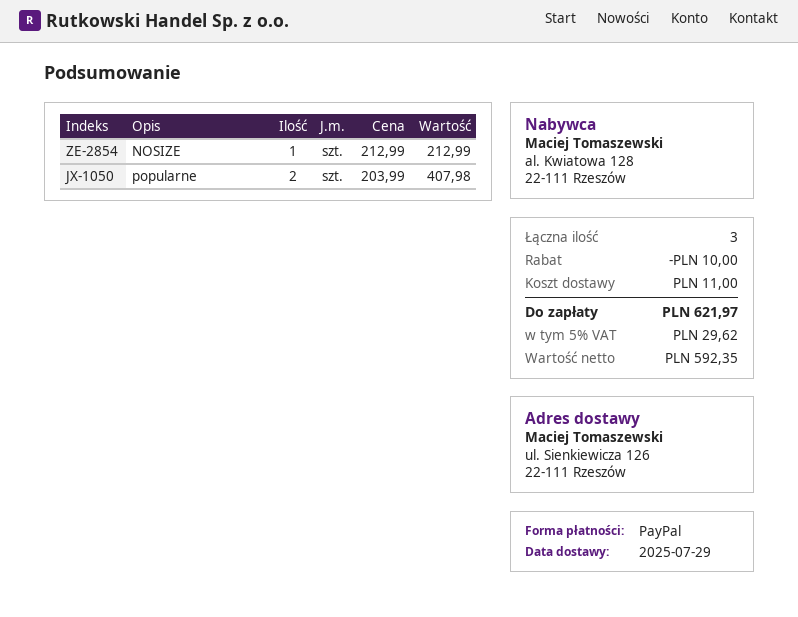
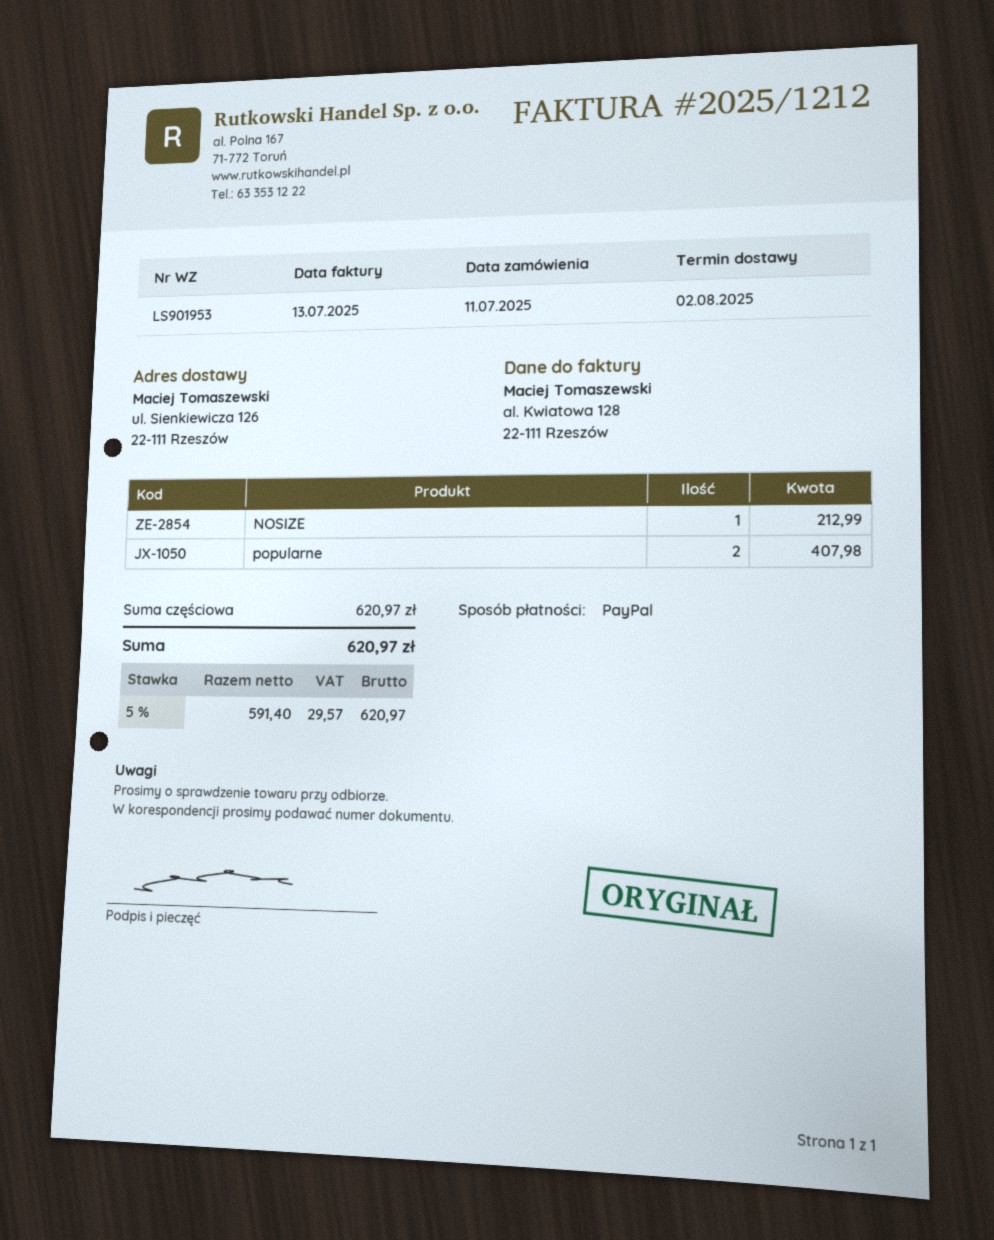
delivery date: 2025-07-29 -> 2025-08-02
discount: 10.00 -> none
shipping: 11.00 -> none
net: 592.35 -> 591.40
tax: 5% = 29.62 -> 5% = 29.57
total: 621.97 -> 620.97

